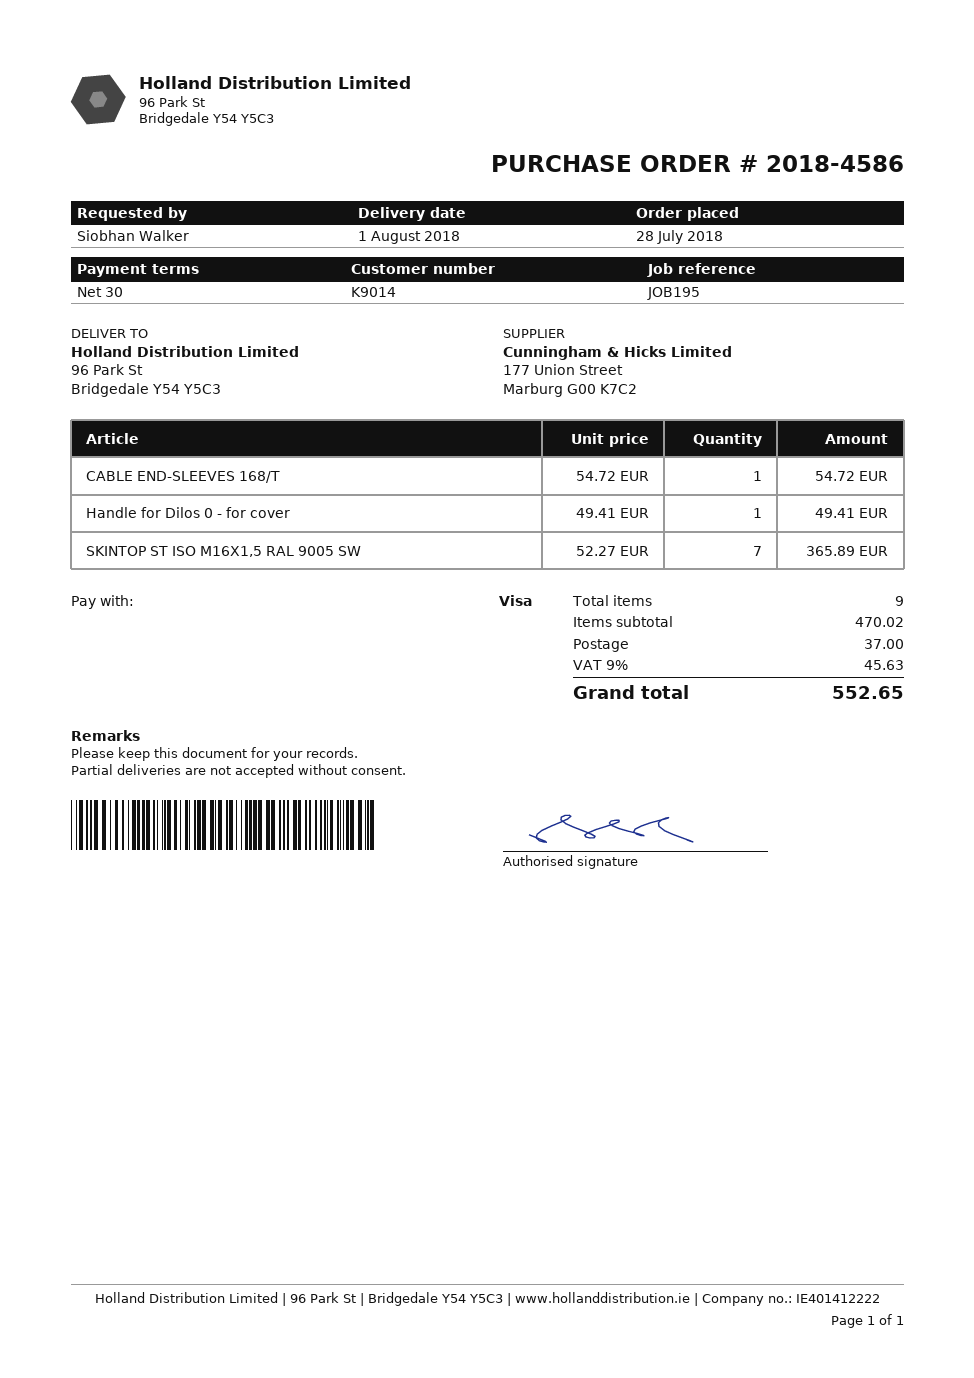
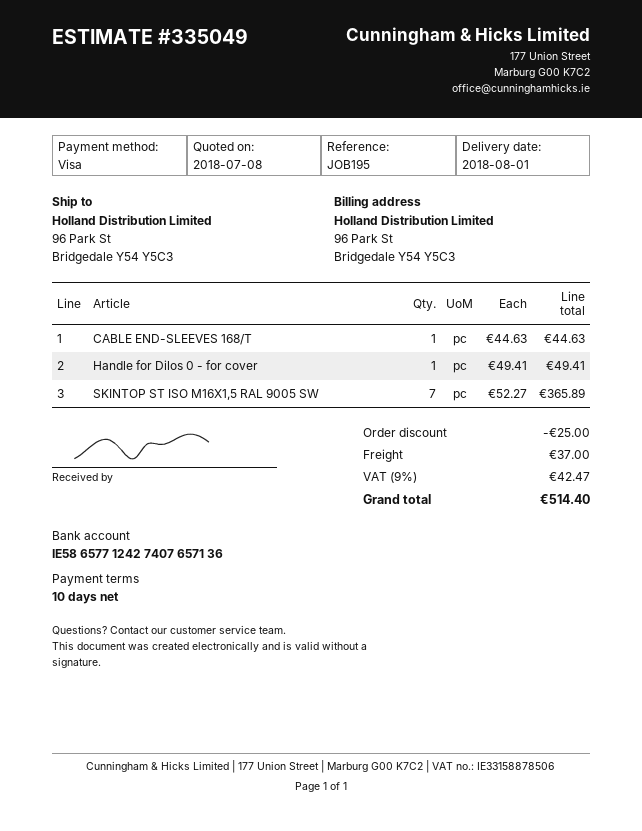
payment terms: 30 days -> 10 days
CABLE END-SLEEVES 168/T: 1 x 54.72 = 54.72 -> 1 x 44.63 = 44.63
discount: none -> 25.00
tax: 9% = 45.63 -> 9% = 42.47
total: 552.65 -> 514.40

